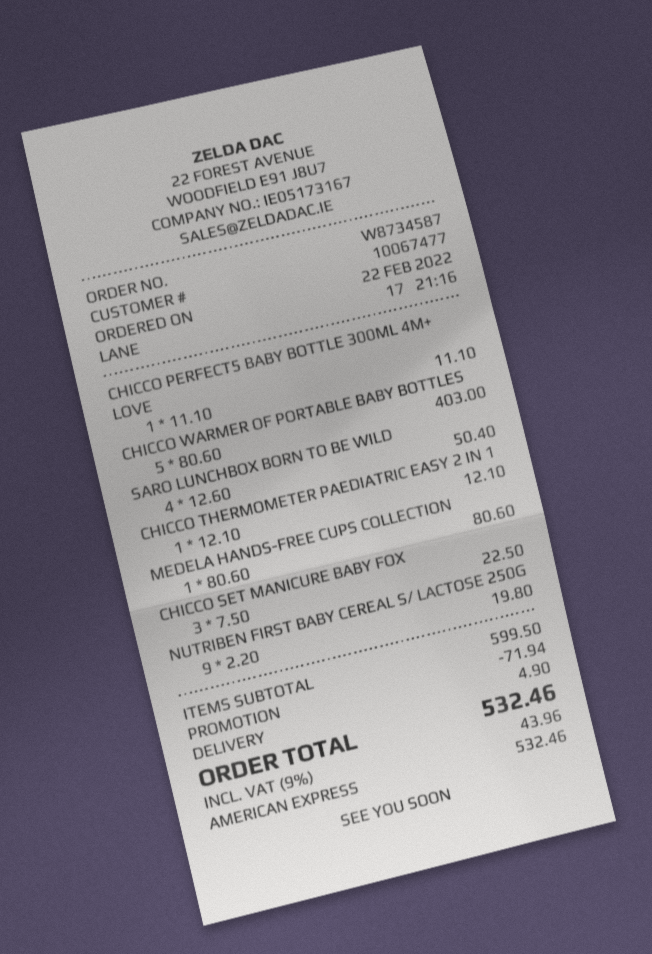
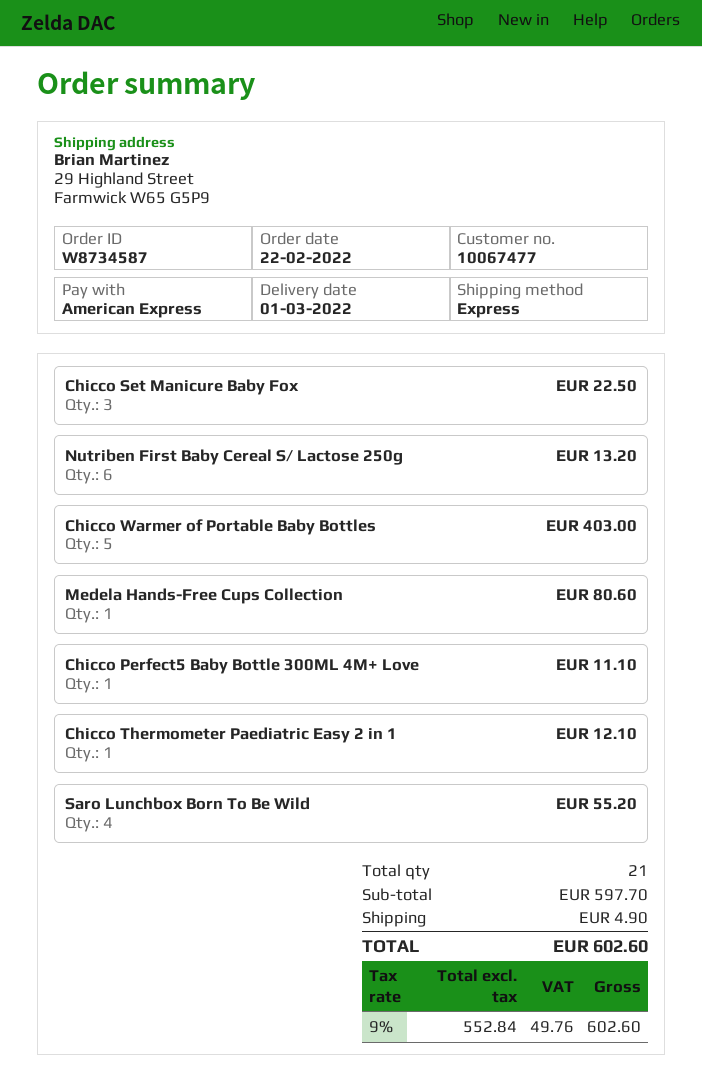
SARO LUNCHBOX BORN TO BE WILD: 4 for 50.40 -> 4 for 55.20
NUTRIBEN FIRST BABY CEREAL S/ LACTOSE 250G: 9 for 19.80 -> 6 for 13.20
subtotal: 599.50 -> 597.70
discount: 71.94 -> none
tax: 9% = 43.96 -> 9% = 49.76
total: 532.46 -> 602.60

